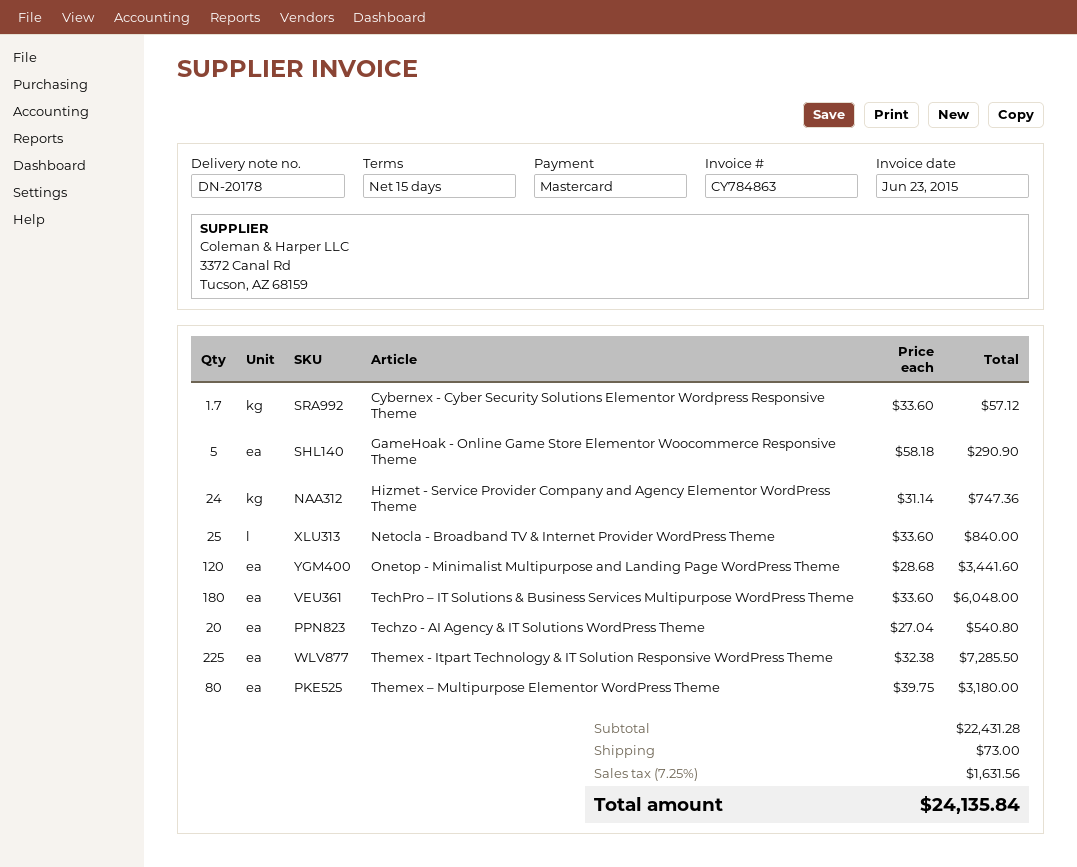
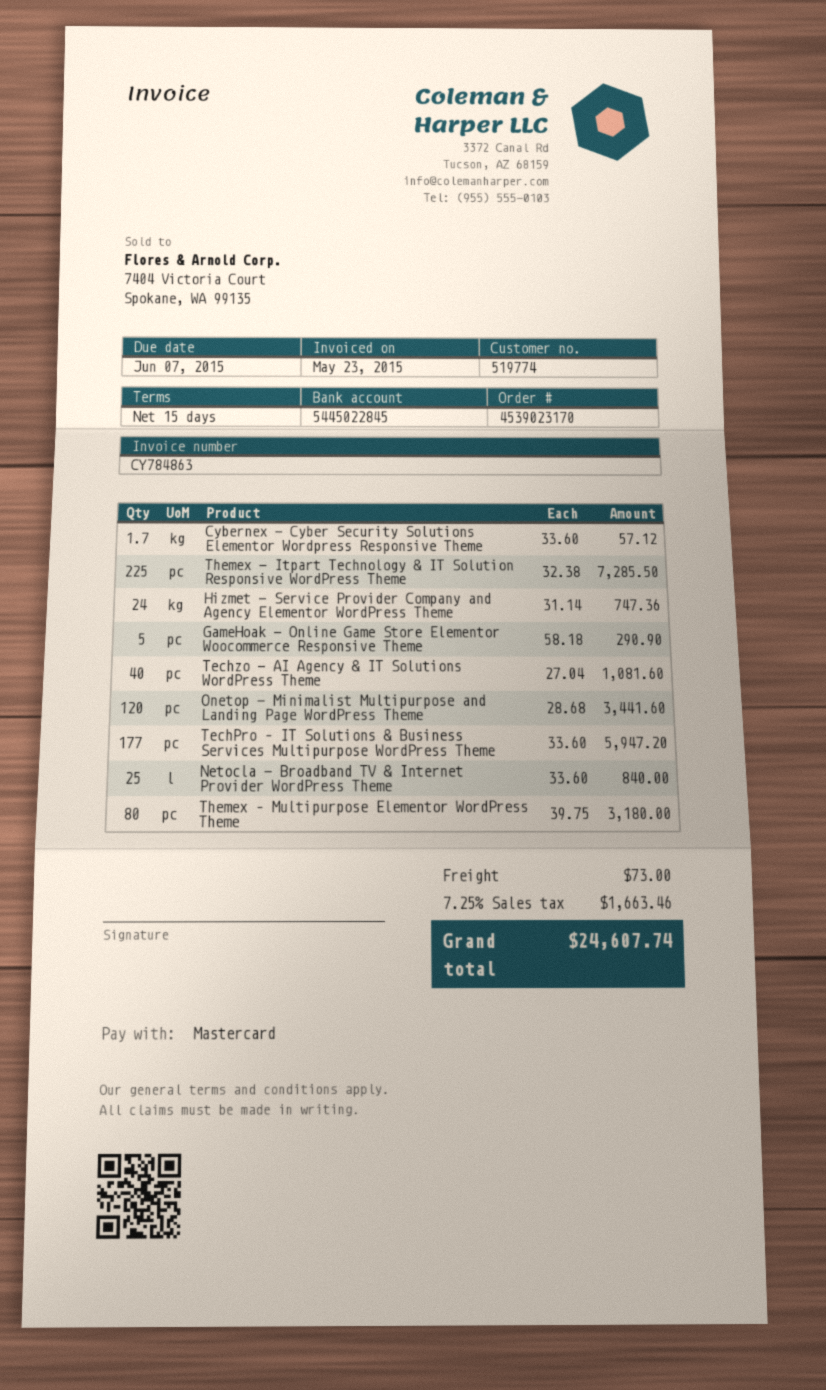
invoice date: 2015-06-23 -> 2015-05-23
TechPro – IT Solutions & Business Services Multipurpose WordPress Theme: 180 x 33.60 = 6048.00 -> 177 x 33.60 = 5947.20
Techzo - AI Agency & IT Solutions WordPress Theme: 20 x 27.04 = 540.80 -> 40 x 27.04 = 1081.60
tax: 7.25% = 1631.56 -> 7.25% = 1663.46
total: 24135.84 -> 24607.74

